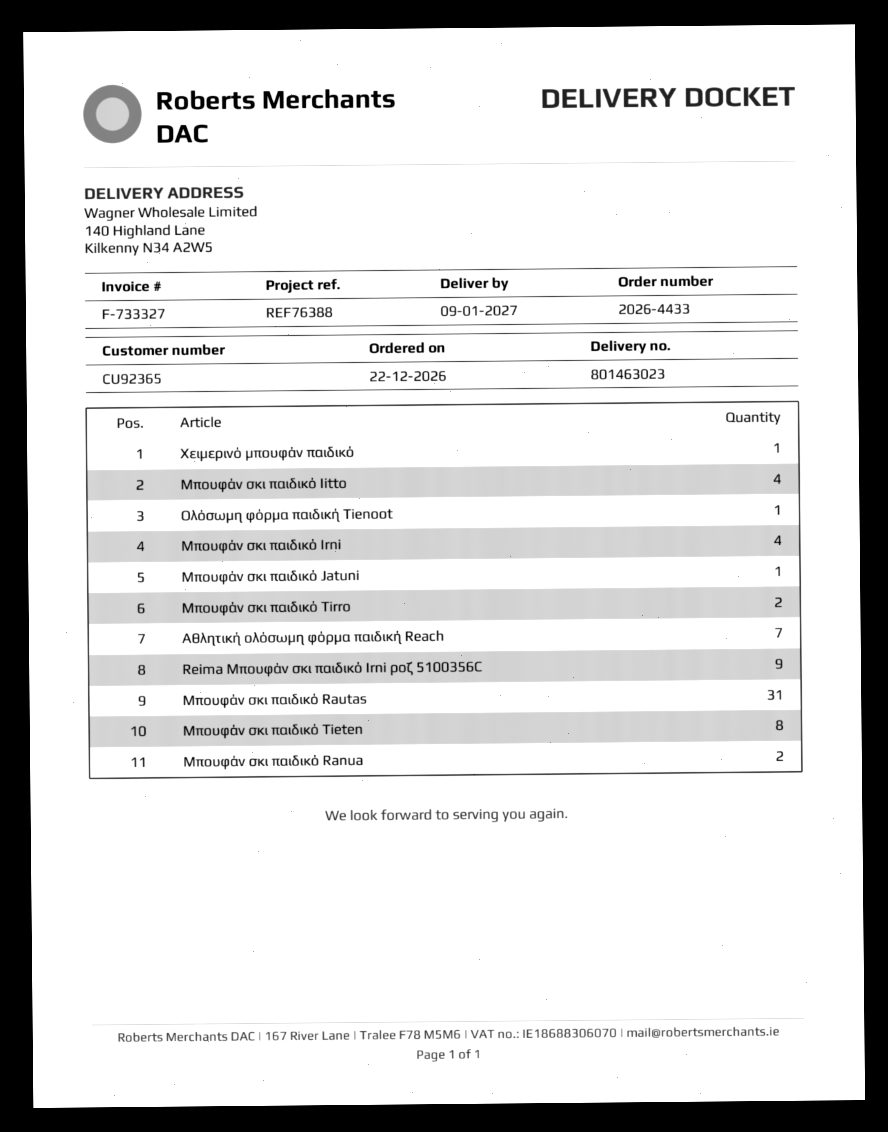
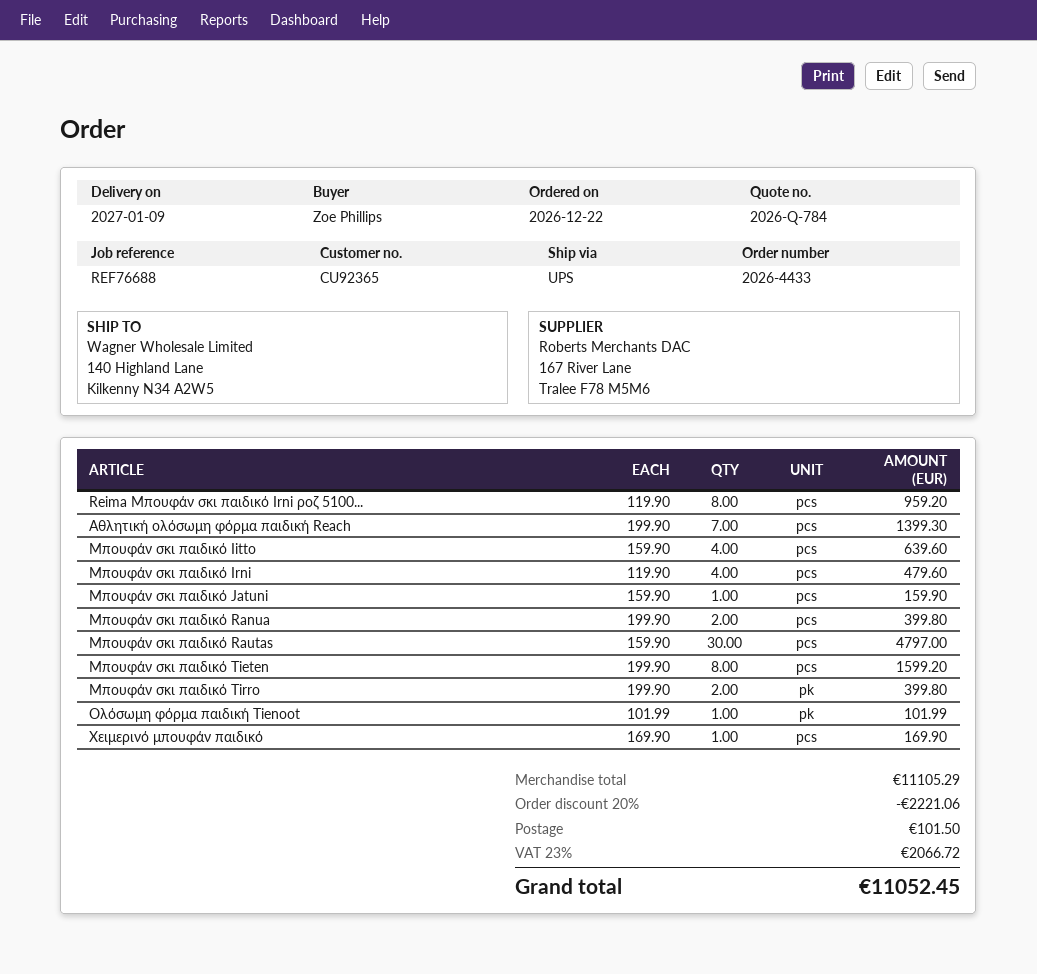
reference: REF76388 -> REF76688
Reima Μπουφάν σκι παιδικό Irni ροζ 5100356C: 9 -> 8
Μπουφάν σκι παιδικό Rautas: 31 -> 30

